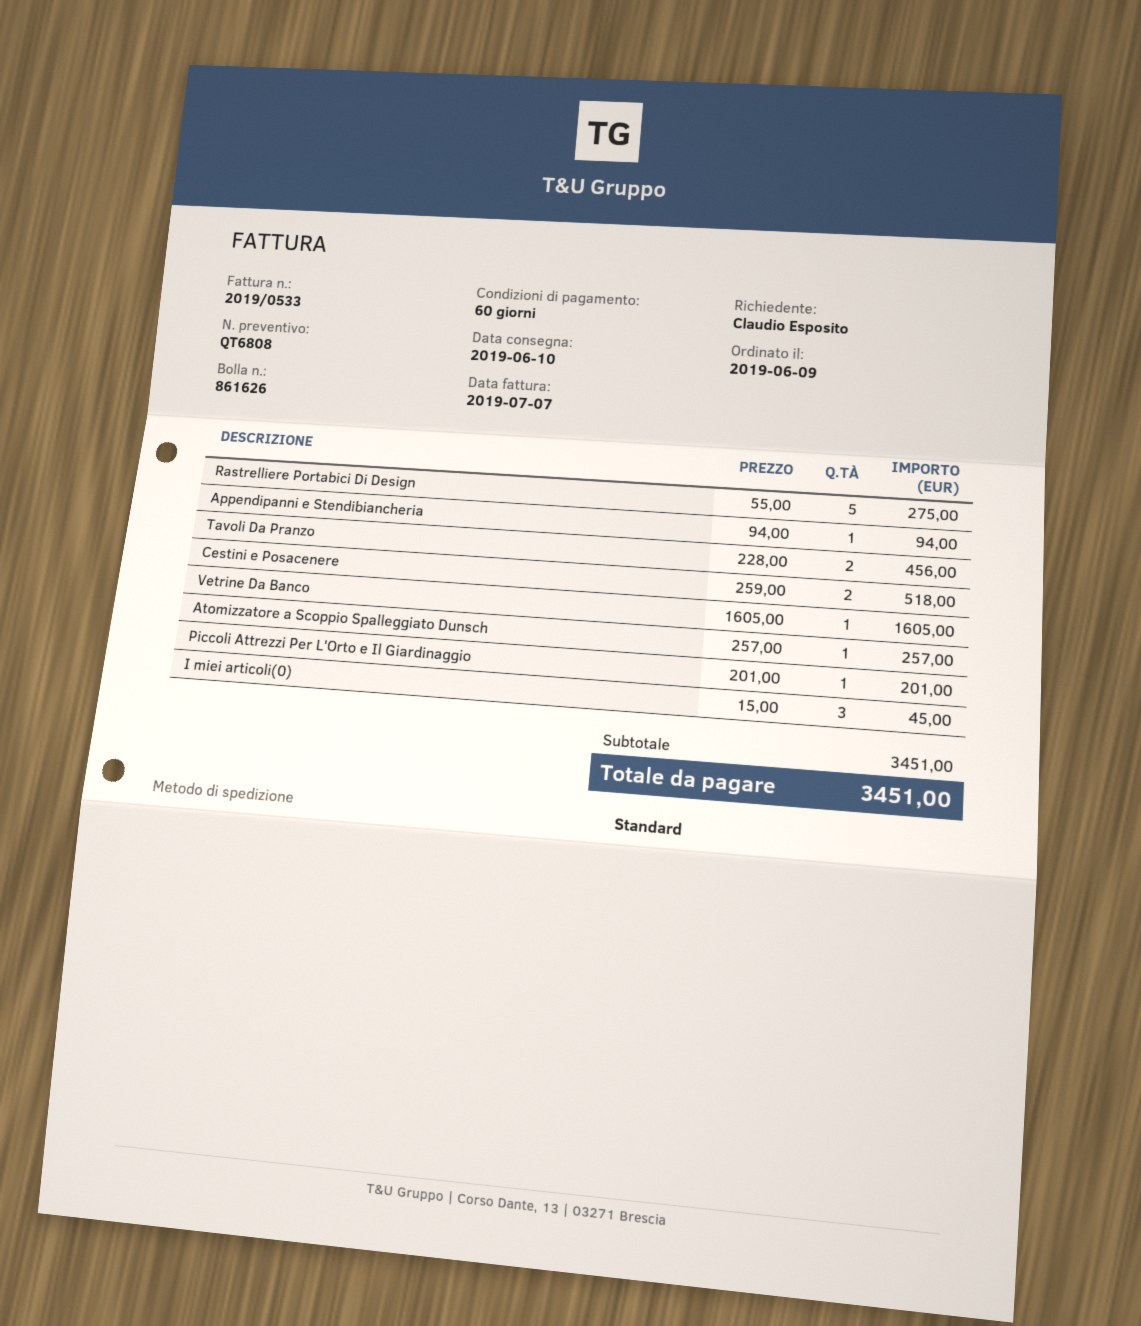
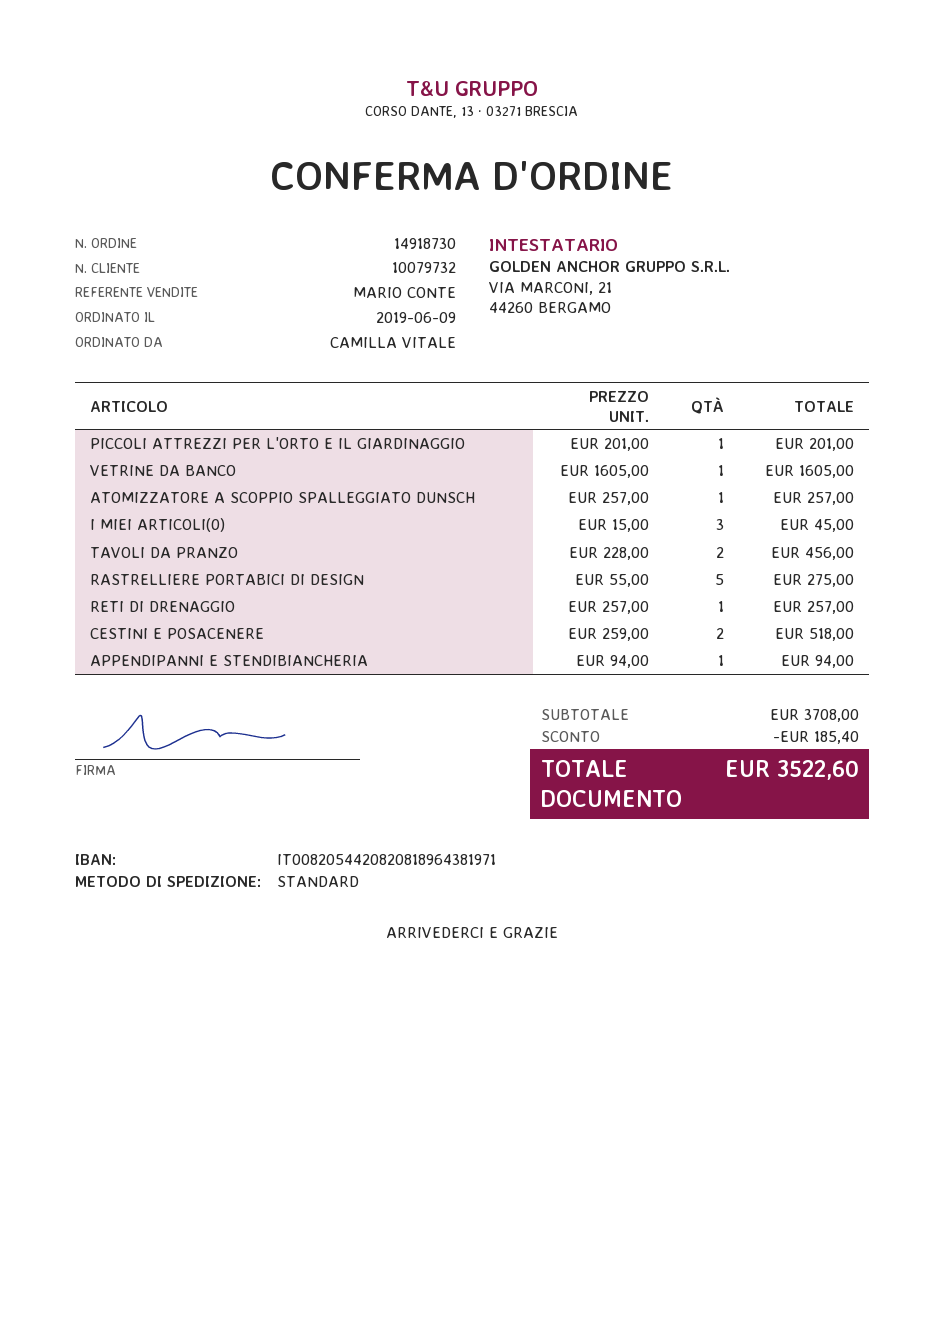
ordered by: Claudio Esposito -> CAMILLA VITALE
RETI DI DRENAGGIO: none -> 1 x 257.00 = 257.00
subtotal: 3451.00 -> 3708.00
discount: none -> 185.40
total: 3451.00 -> 3522.60

